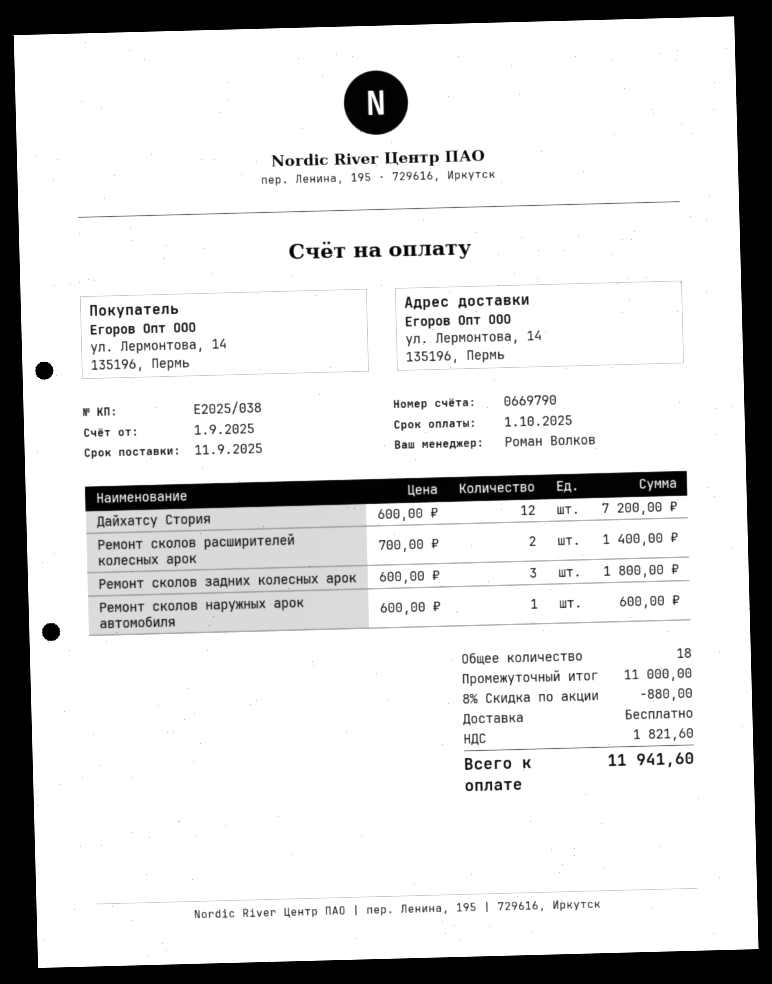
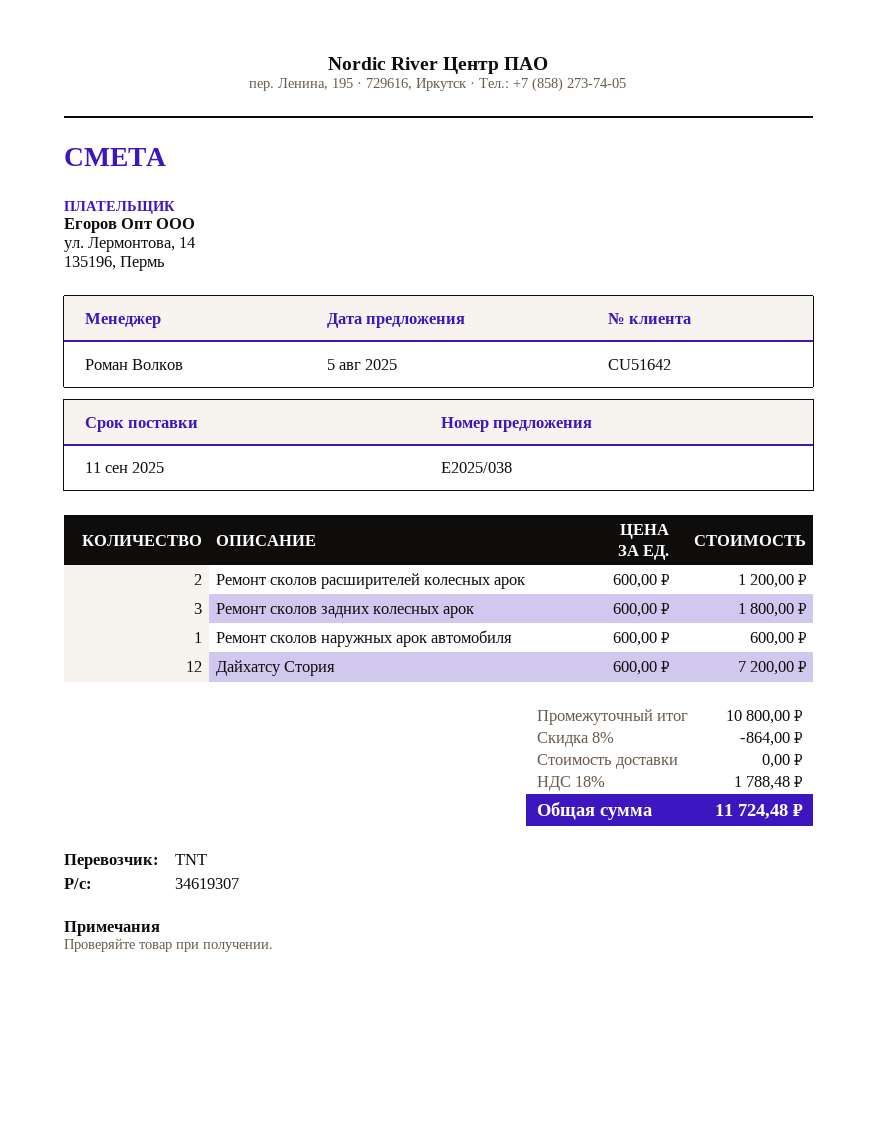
Ремонт сколов расширителей колесных арок: 2 x 700.00 = 1400.00 -> 2 x 600.00 = 1200.00
subtotal: 11000.00 -> 10800.00
discount: 8% = 880.00 -> 8% = 864.00
tax: 1821.60 -> 1788.48
total: 11941.60 -> 11724.48

